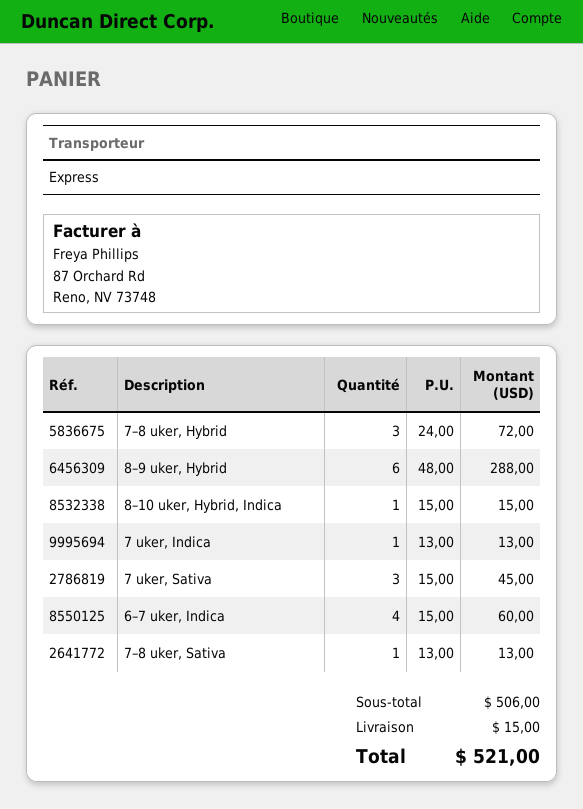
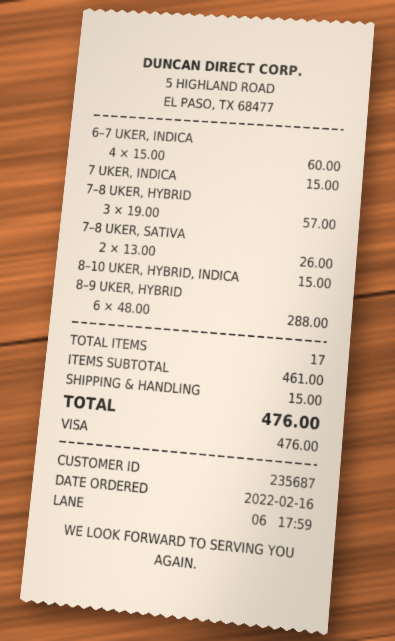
7–8 uker, Hybrid: 3 x 24.00 = 72.00 -> 3 x 19.00 = 57.00
7 uker, Indica: 1 x 13.00 = 13.00 -> 1 x 15.00 = 15.00
7 uker, Sativa: 3 x 15.00 = 45.00 -> none
7–8 uker, Sativa: 1 x 13.00 = 13.00 -> 2 x 13.00 = 26.00
subtotal: 506.00 -> 461.00
total: 521.00 -> 476.00

